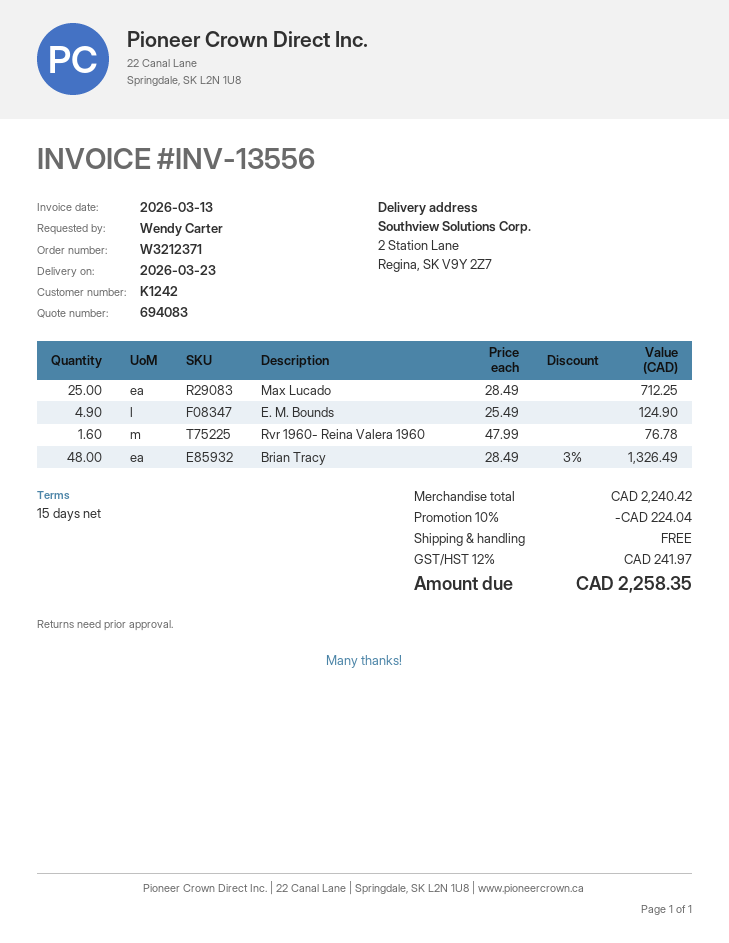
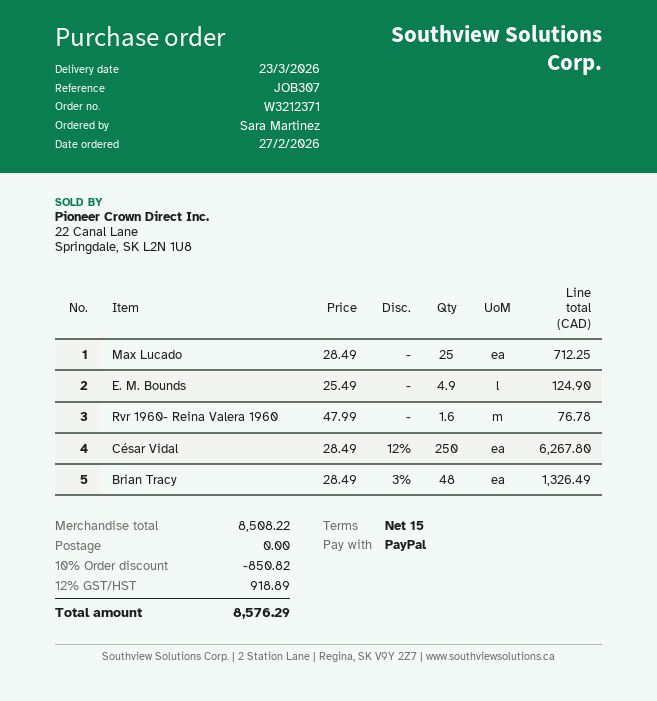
ordered by: Wendy Carter -> Sara Martinez
César Vidal: none -> 250 x 28.49 - 12% = 6267.80
subtotal: 2240.42 -> 8508.22
discount: 10% = 224.04 -> 10% = 850.82
tax: 12% = 241.97 -> 12% = 918.89
total: 2258.35 -> 8576.29

